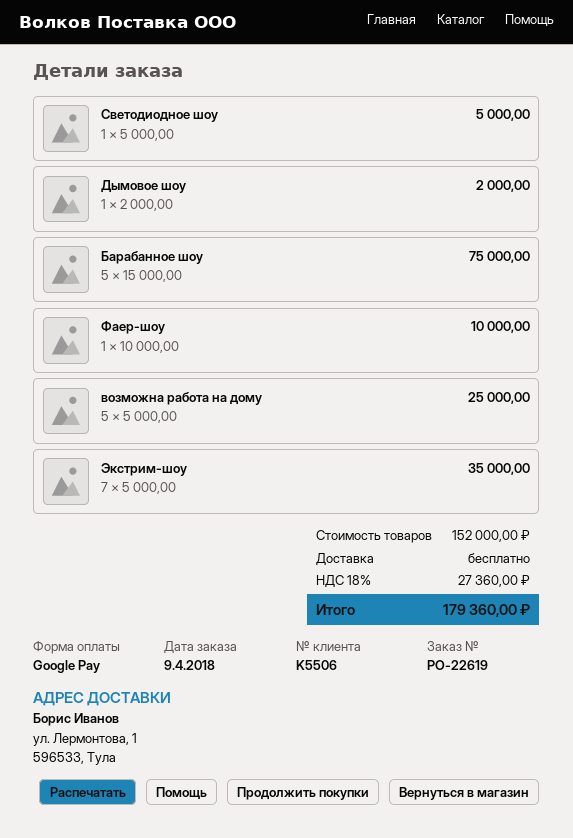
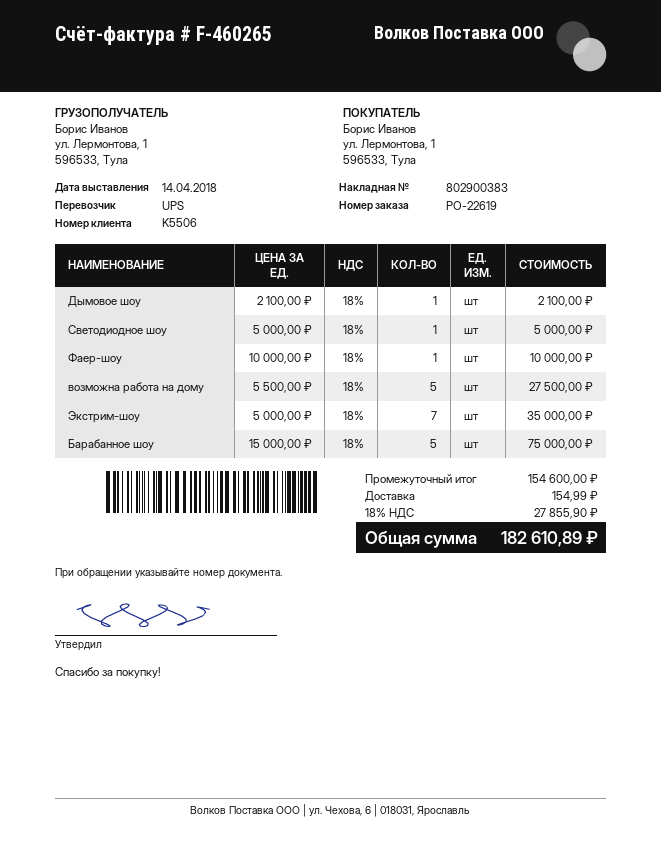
Дымовое шоу: 1 x 2000.00 = 2000.00 -> 1 x 2100.00 = 2100.00
возможна работа на дому: 5 x 5000.00 = 25000.00 -> 5 x 5500.00 = 27500.00
subtotal: 152000.00 -> 154600.00
shipping: 0.00 -> 154.99
tax: 18% = 27360.00 -> 18% = 27855.90
total: 179360.00 -> 182610.89

